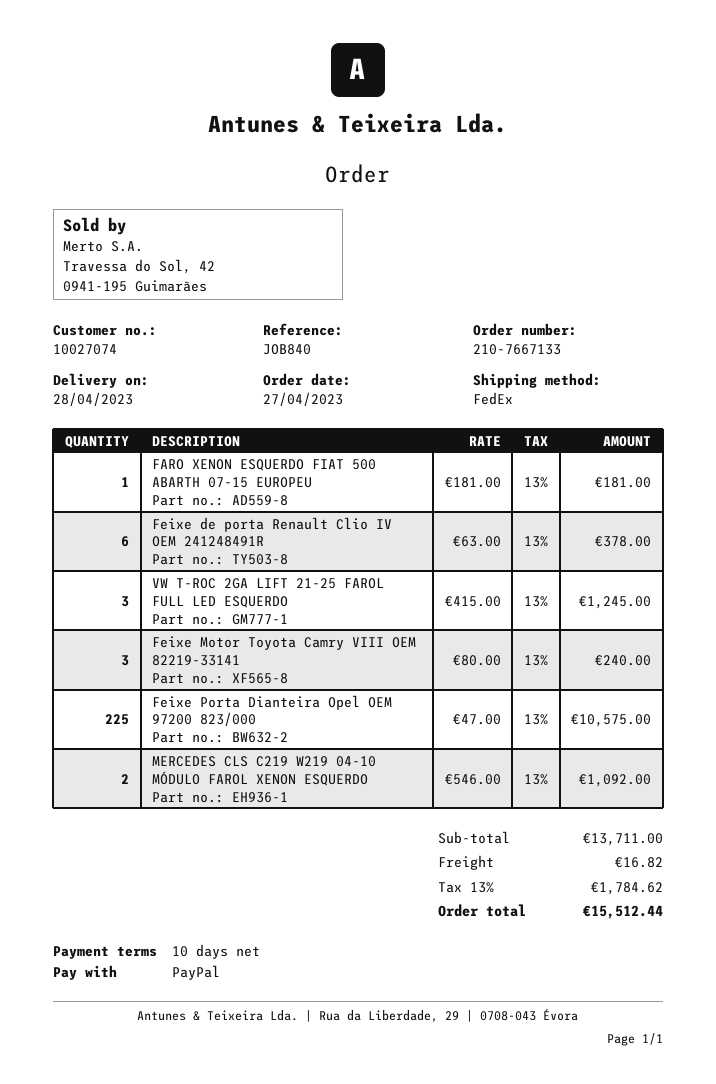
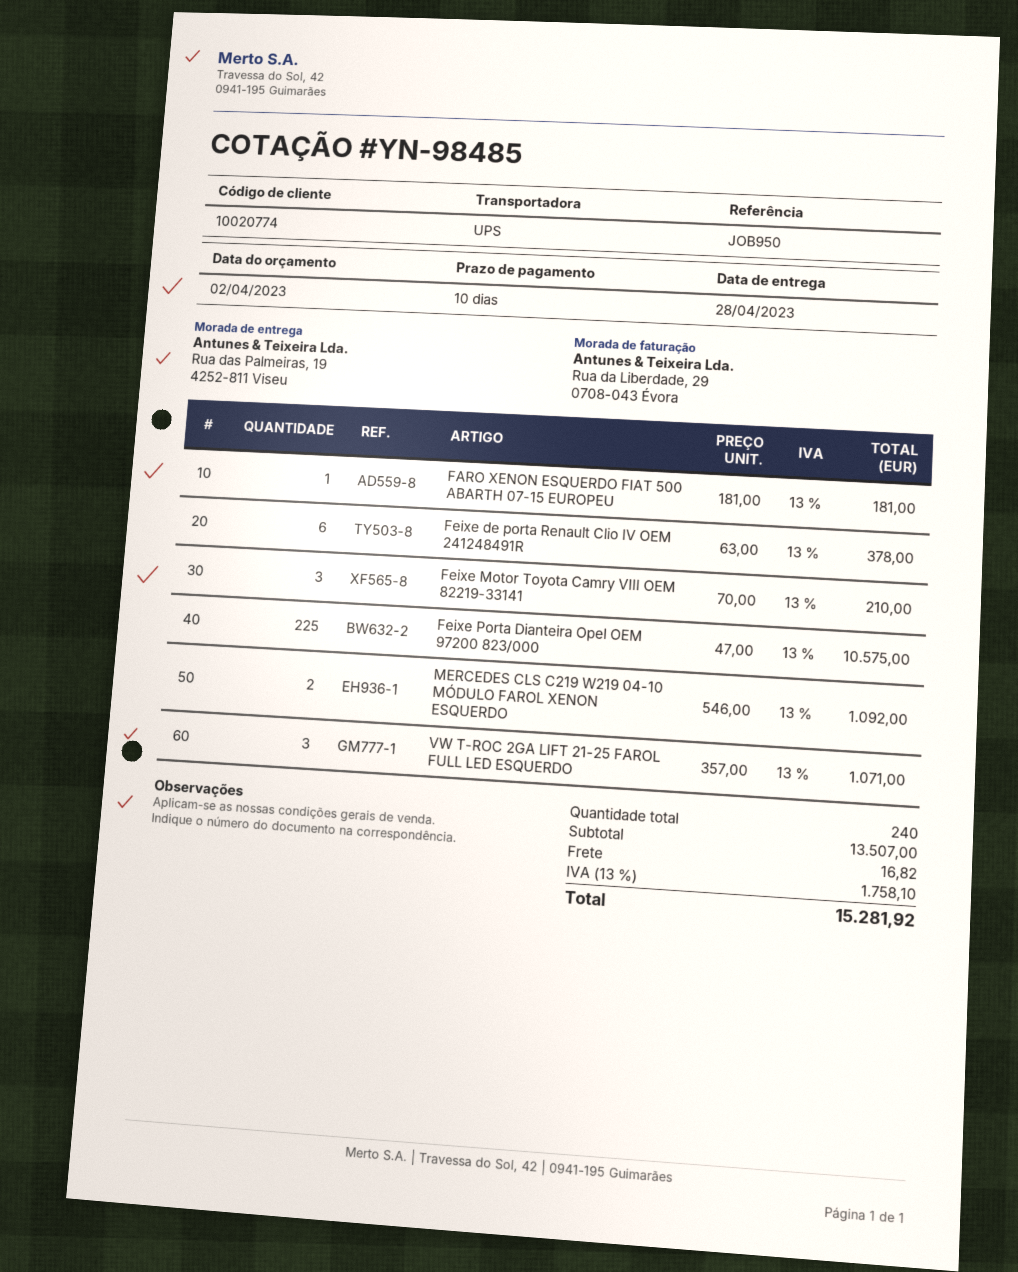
customer number: 10027074 -> 10020774
reference: JOB840 -> JOB950
shipping method: FedEx -> UPS
VW T-ROC 2GA LIFT 21-25 FAROL FULL LED ESQUERDO: 3 x 415.00 = 1245.00 -> 3 x 357.00 = 1071.00
Feixe Motor Toyota Camry VIII OEM 82219-33141: 3 x 80.00 = 240.00 -> 3 x 70.00 = 210.00
subtotal: 13711.00 -> 13507.00
tax: 13% = 1784.62 -> 13% = 1758.10
total: 15512.44 -> 15281.92

